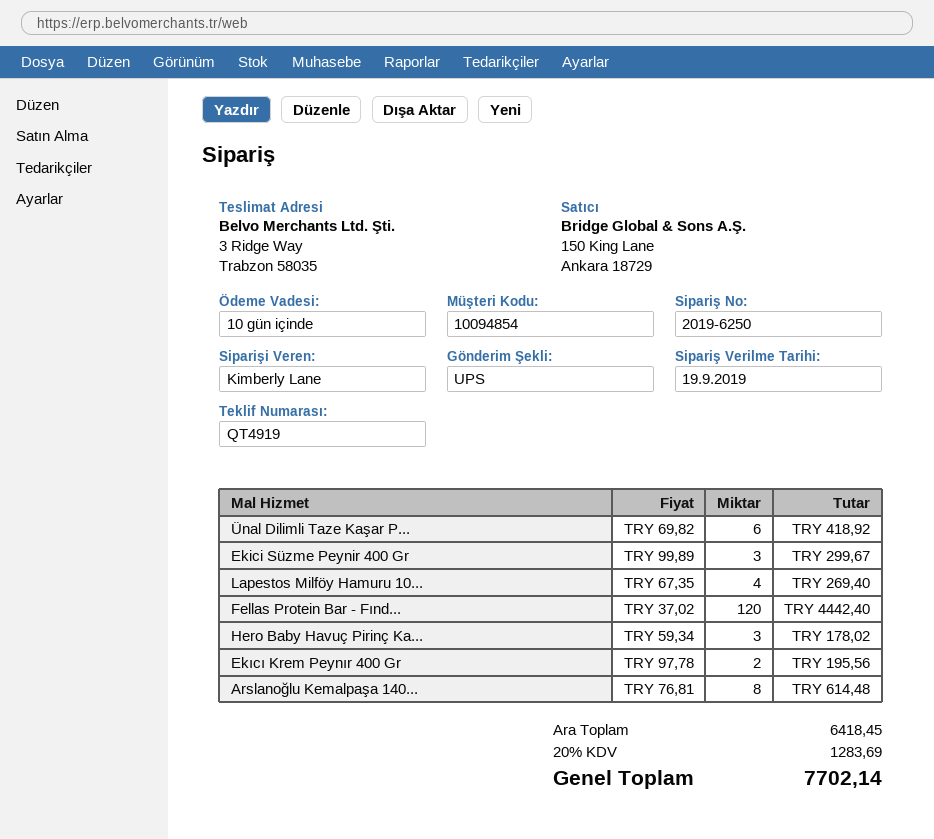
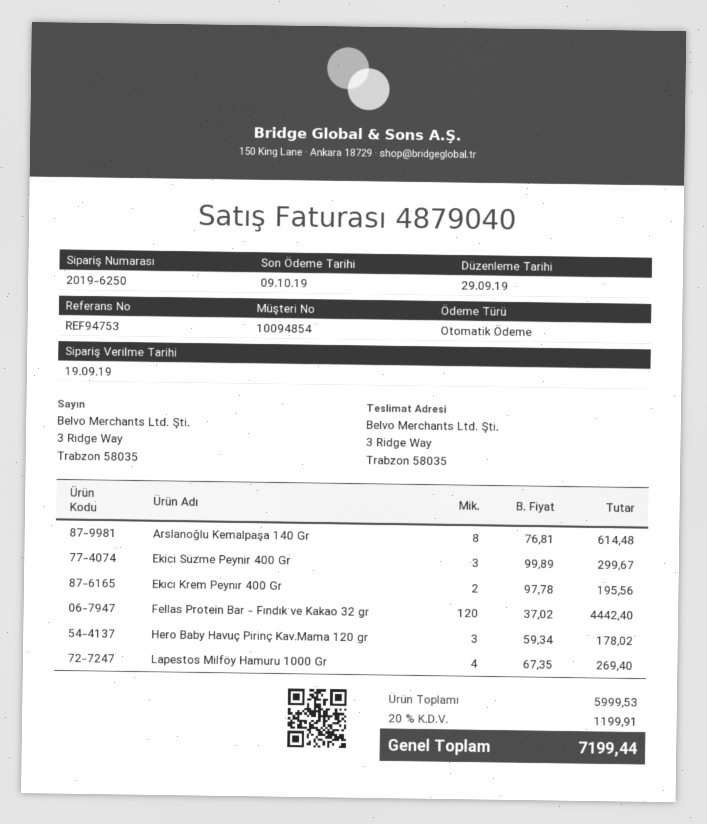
Ünal Dilimli Taze Kaşar P...: 6 x 69.82 = 418.92 -> none
subtotal: 6418.45 -> 5999.53
tax: 20% = 1283.69 -> 20% = 1199.91
total: 7702.14 -> 7199.44

